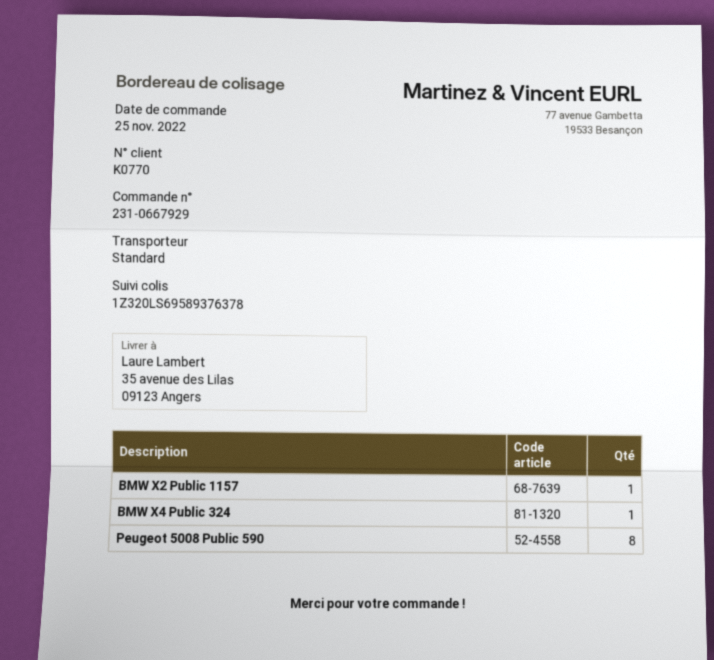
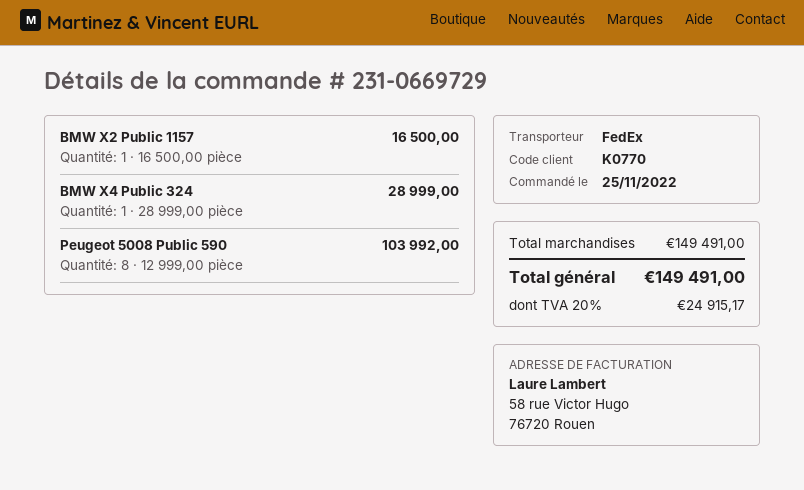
order number: 231-0667929 -> 231-0669729
shipping method: standard -> FedEx

